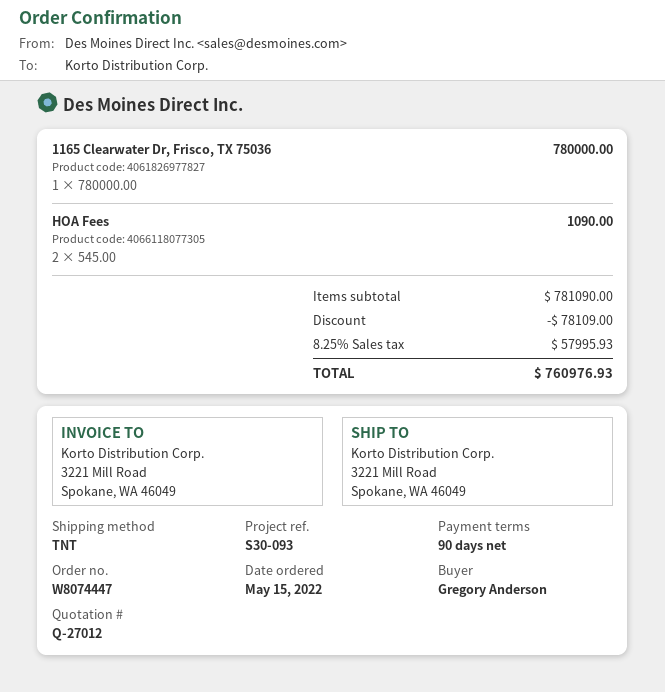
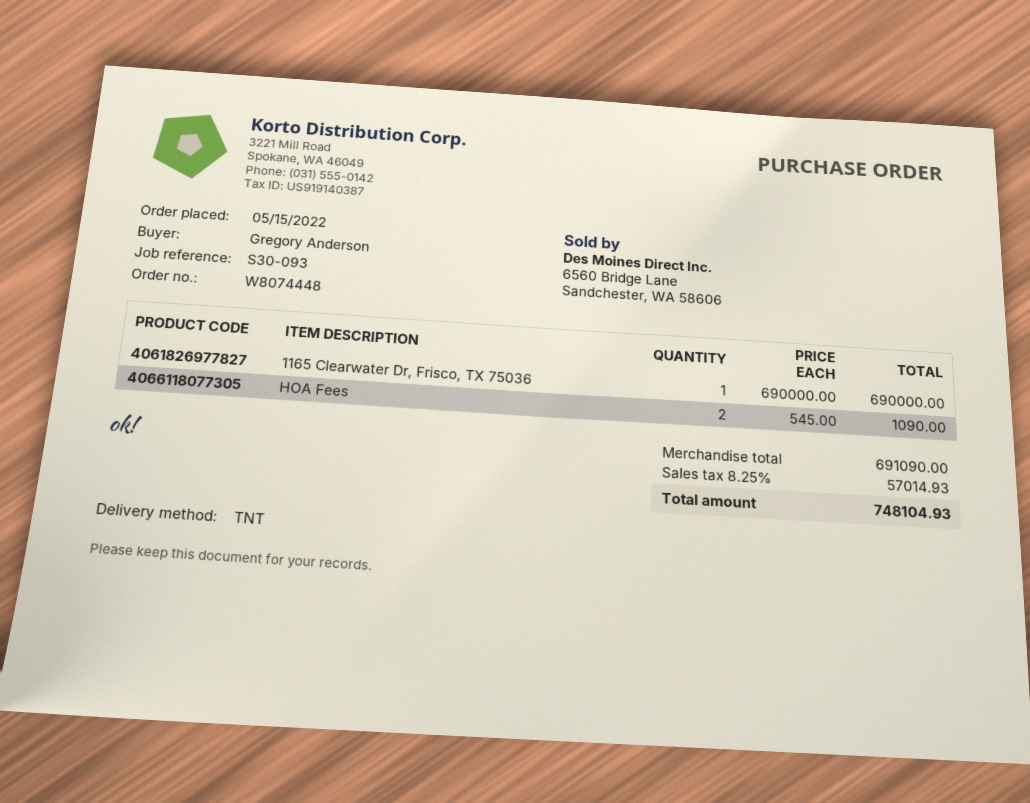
order number: W8074447 -> W8074448
1165 Clearwater Dr, Frisco, TX 75036: 1 x 780000.00 = 780000.00 -> 1 x 690000.00 = 690000.00
subtotal: 781090.00 -> 691090.00
discount: 78109.00 -> none
tax: 8.25% = 57995.93 -> 8.25% = 57014.93
total: 760976.93 -> 748104.93

